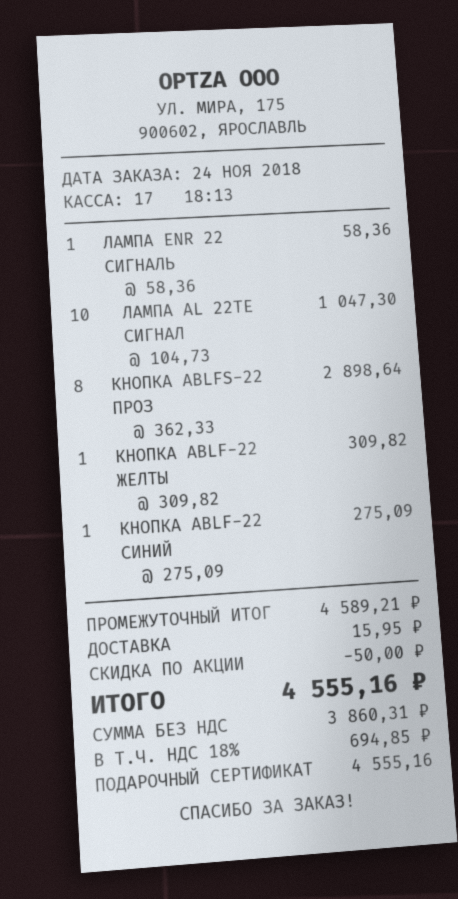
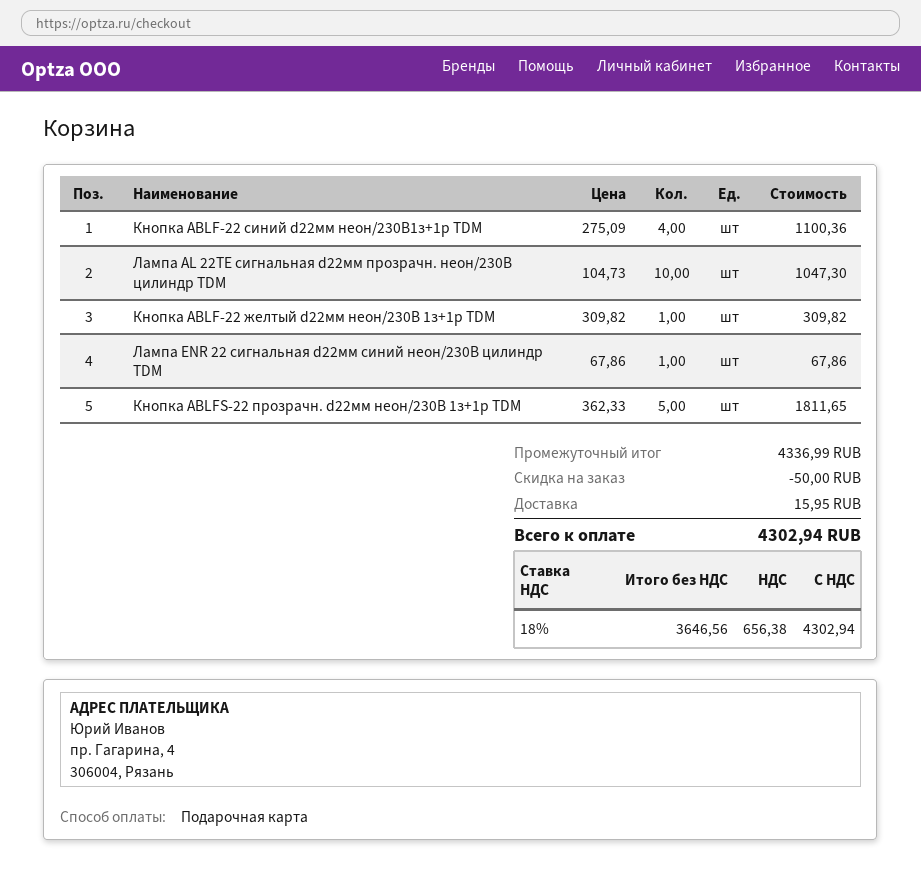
ЛАМПА ENR 22 СИГНАЛЬ: 1 x 58.36 = 58.36 -> 1 x 67.86 = 67.86
КНОПКА ABLFS-22 ПРОЗ: 8 x 362.33 = 2898.64 -> 5 x 362.33 = 1811.65
КНОПКА ABLF-22 СИНИЙ: 1 x 275.09 = 275.09 -> 4 x 275.09 = 1100.36
subtotal: 4589.21 -> 4336.99
net: 3860.31 -> 3646.56
tax: 18% = 694.85 -> 18% = 656.38
total: 4555.16 -> 4302.94

